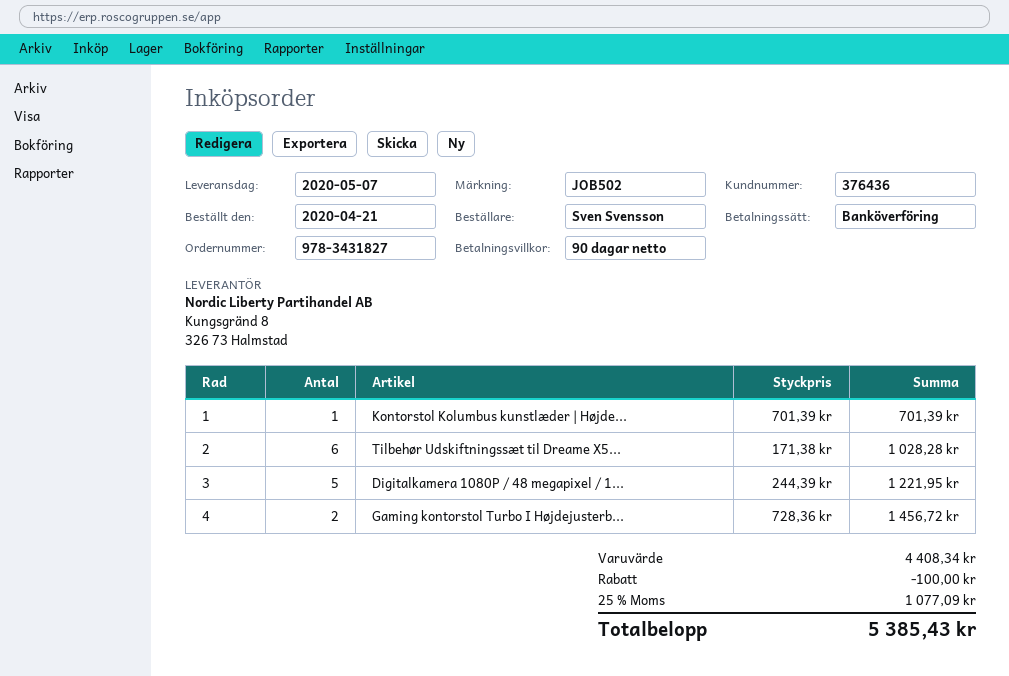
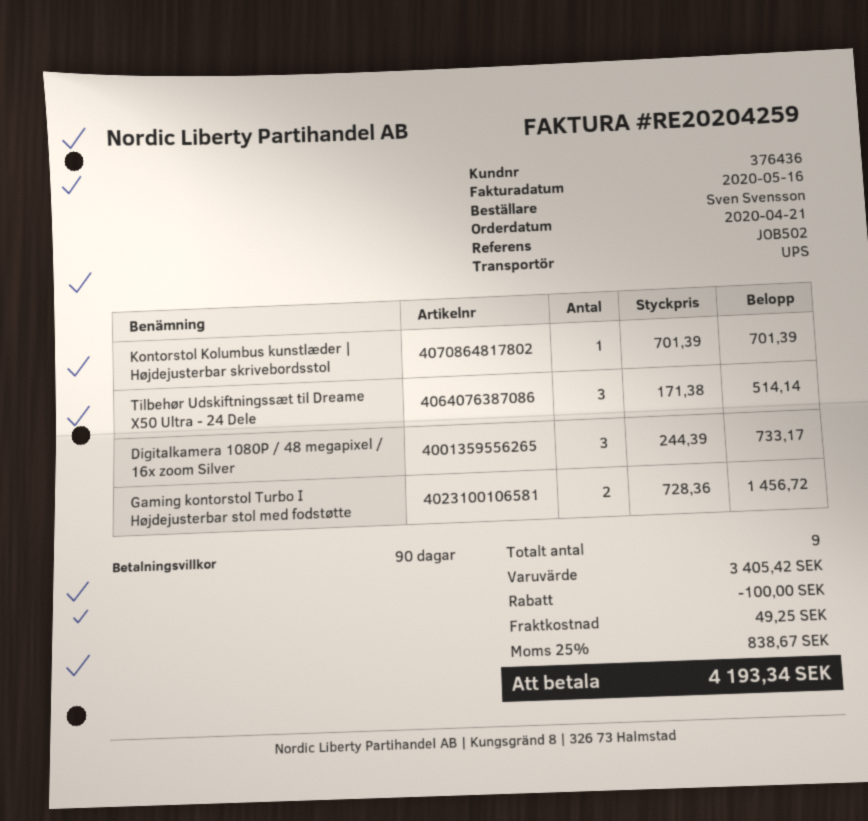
Tilbehør Udskiftningssæt til Dreame X5...: 6 x 171.38 = 1028.28 -> 3 x 171.38 = 514.14
Digitalkamera 1080P / 48 megapixel / 1...: 5 x 244.39 = 1221.95 -> 3 x 244.39 = 733.17
subtotal: 4408.34 -> 3405.42
shipping: none -> 49.25
tax: 25% = 1077.09 -> 25% = 838.67
total: 5385.43 -> 4193.34

